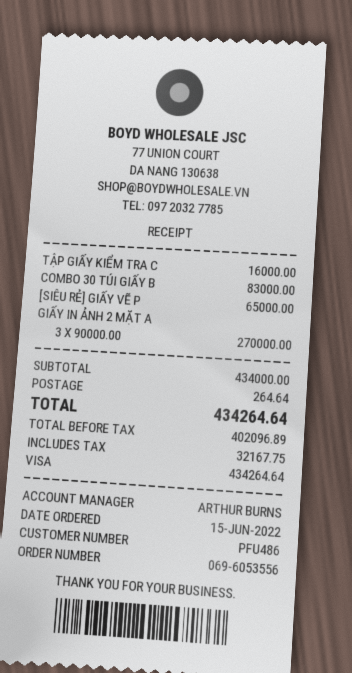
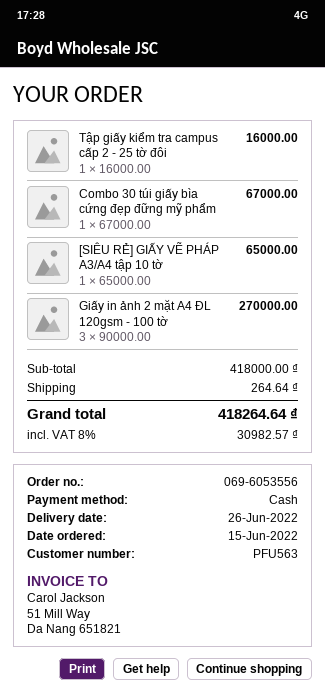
customer number: PFU486 -> PFU563
payment method: Visa -> cash
COMBO 30 TÚI GIẤY B: 1 x 83000.00 = 83000.00 -> 1 x 67000.00 = 67000.00
subtotal: 434000.00 -> 418000.00
tax: 32167.75 -> 30982.57
total: 434264.64 -> 418264.64

